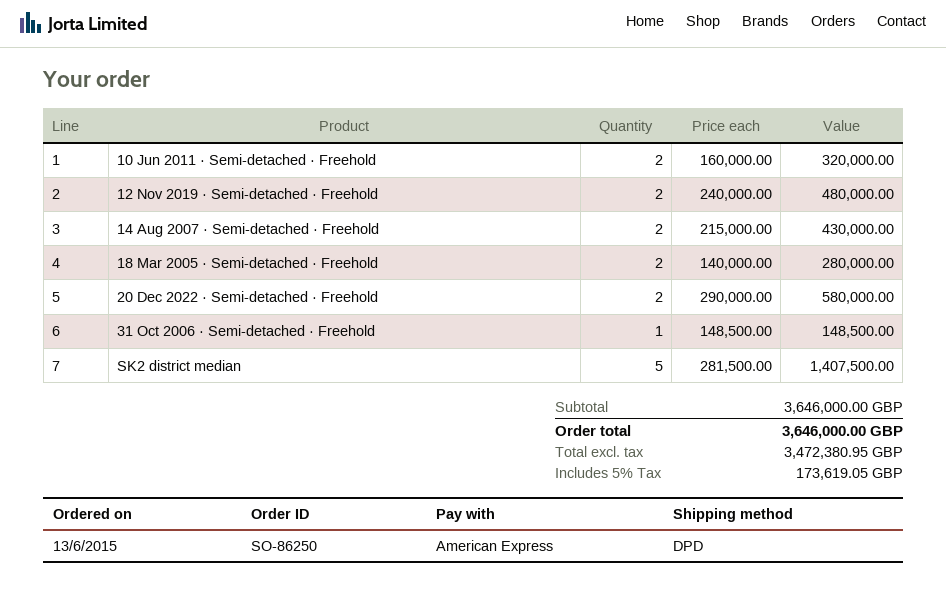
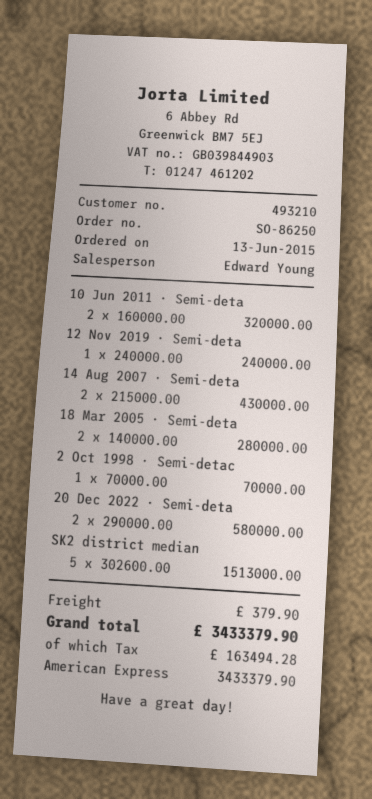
12 Nov 2019 · Semi-detached · Freehold: 2 x 240000.00 = 480000.00 -> 1 x 240000.00 = 240000.00
31 Oct 2006 · Semi-detached · Freehold: 1 x 148500.00 = 148500.00 -> none
SK2 district median: 5 x 281500.00 = 1407500.00 -> 5 x 302600.00 = 1513000.00
2 Oct 1998 · Semi-detac: none -> 1 x 70000.00 = 70000.00
shipping: none -> 379.90
tax: 173619.05 -> 163494.28
total: 3646000.00 -> 3433379.90

